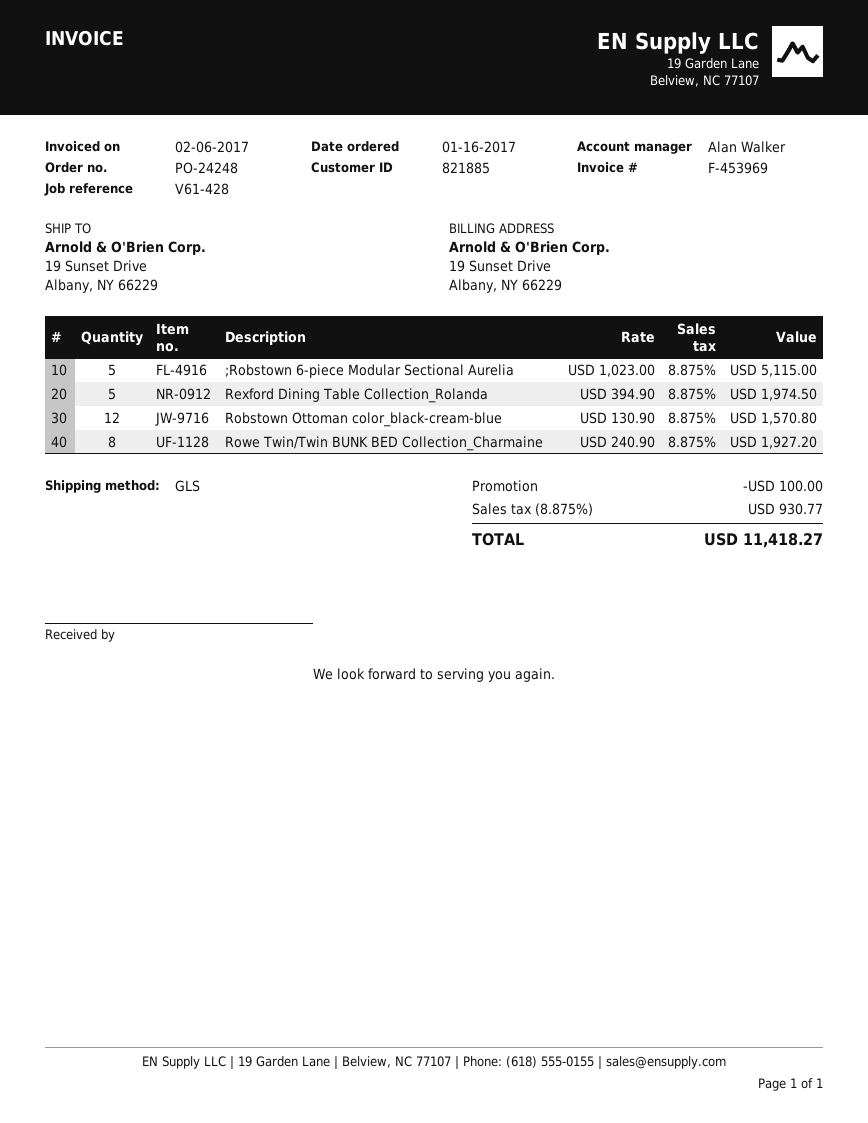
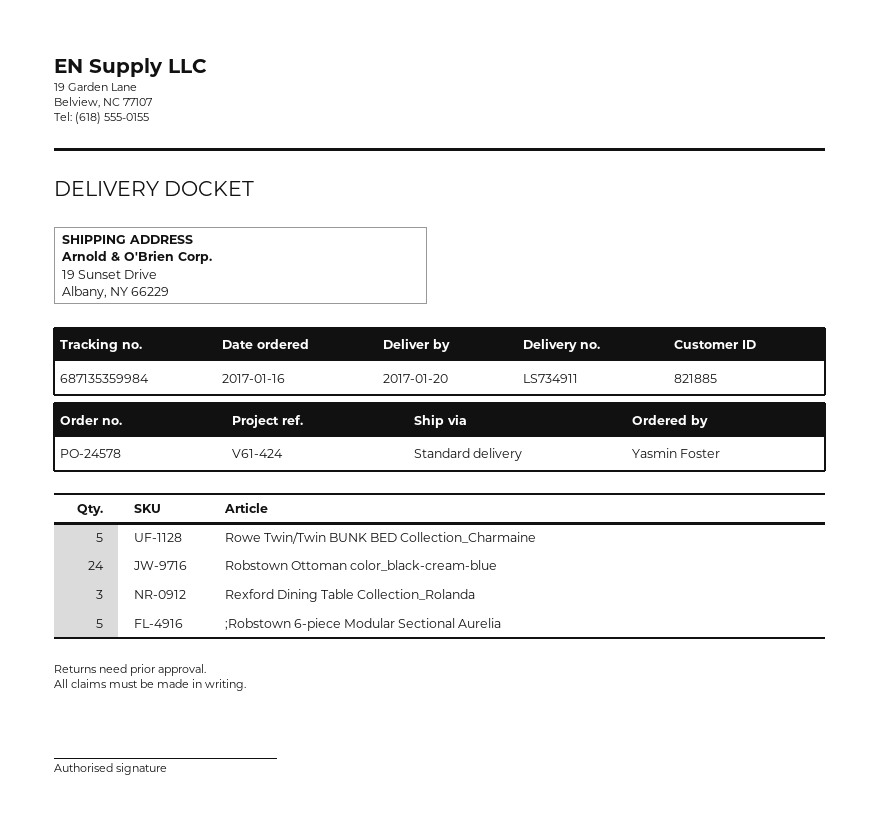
order number: PO-24248 -> PO-24578
reference: V61-428 -> V61-424
shipping method: GLS -> standard
Rexford Dining Table Collection_Rolanda: 5 -> 3
Robstown Ottoman color_black-cream-blue: 12 -> 24
Rowe Twin/Twin BUNK BED Collection_Charmaine: 8 -> 5

